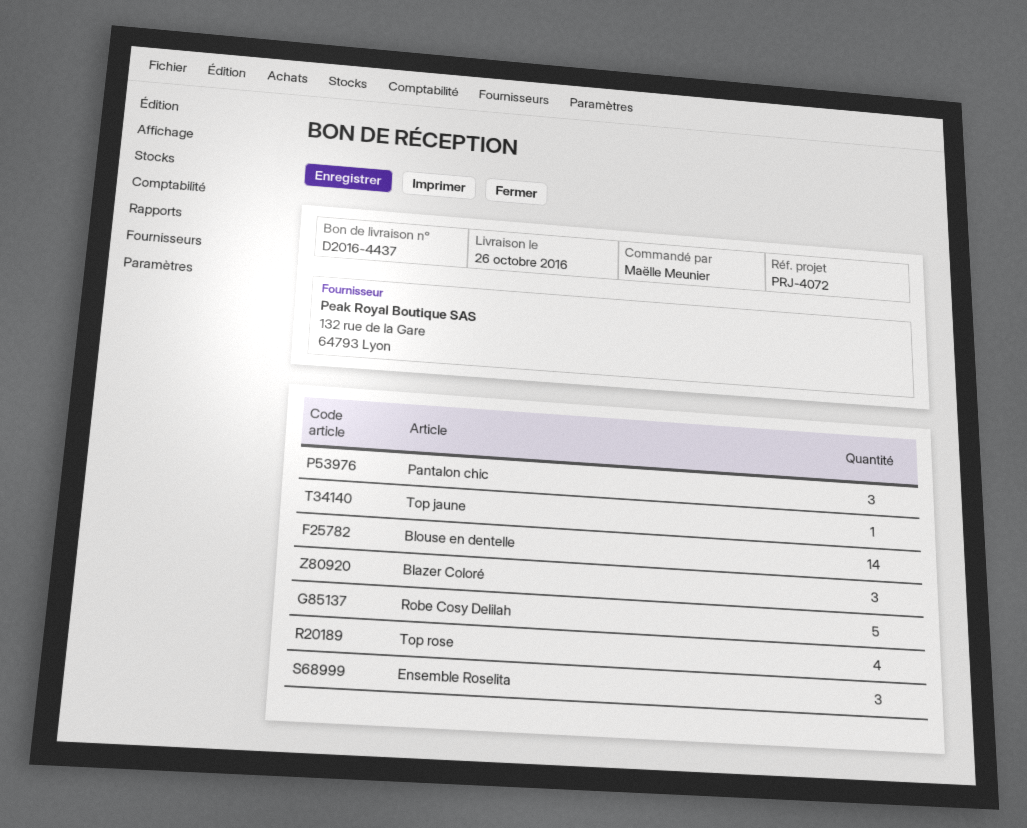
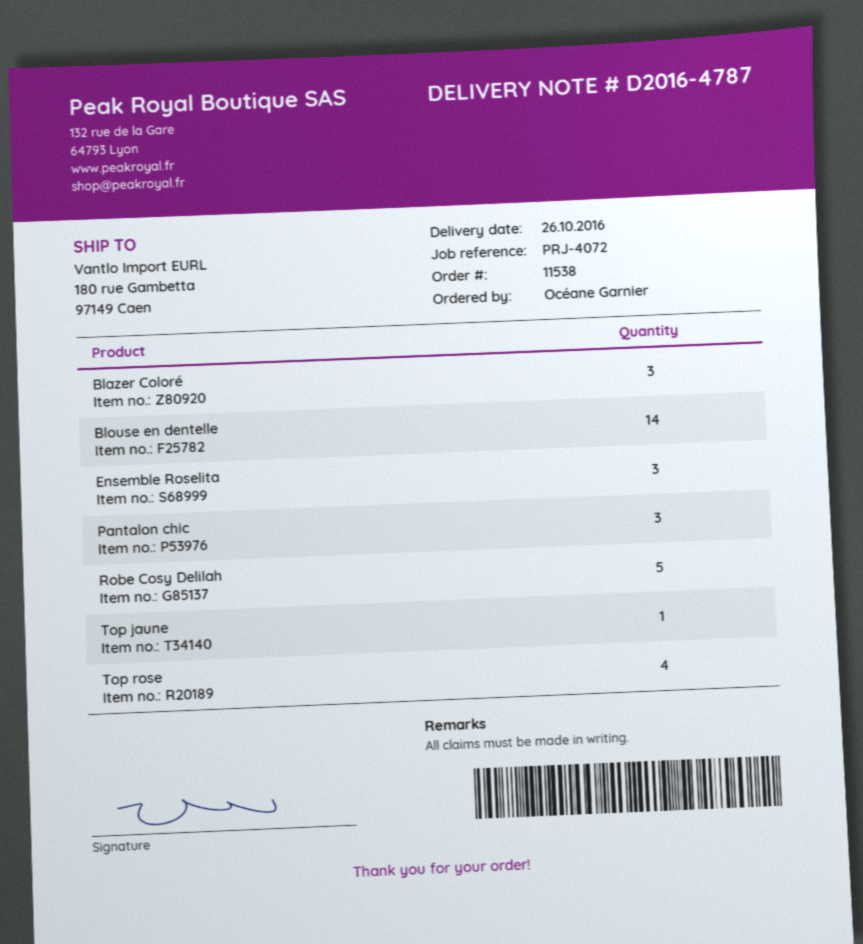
delivery note number: D2016-4437 -> D2016-4787
ordered by: Maëlle Meunier -> Océane Garnier

